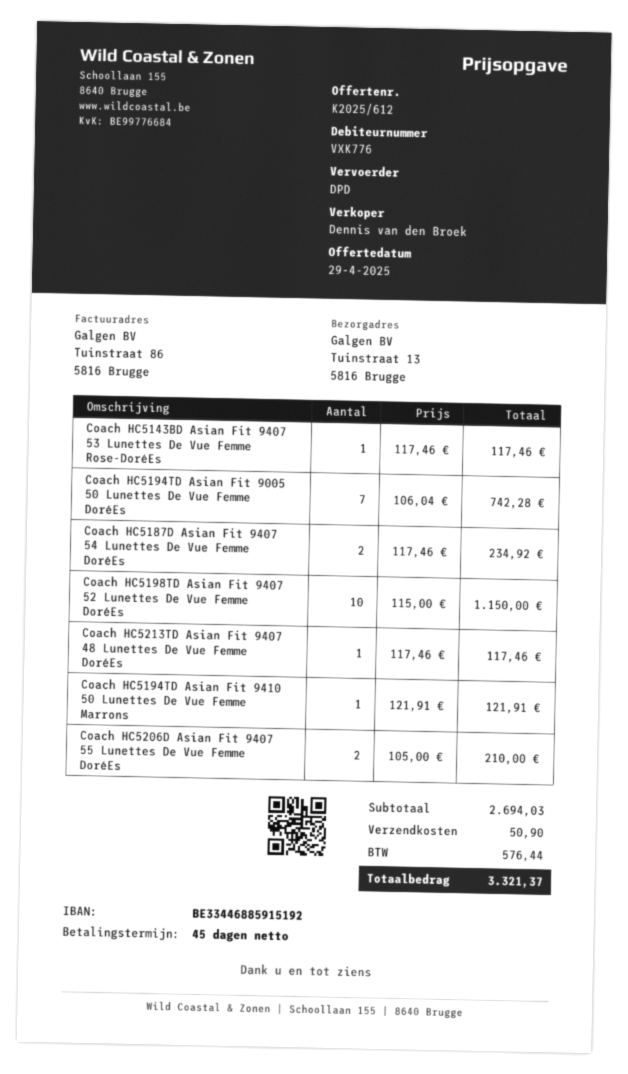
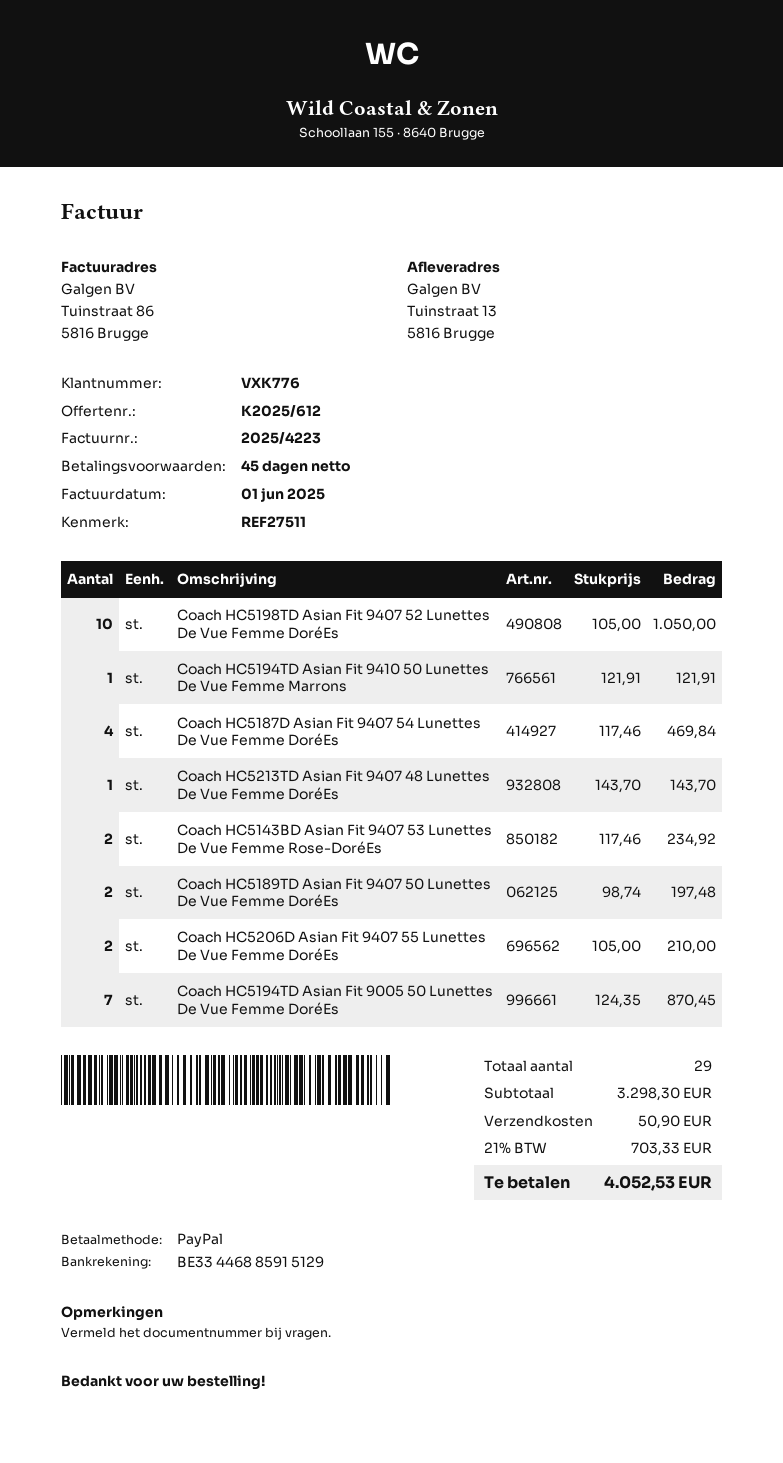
bank account: BE33446885915192 -> BE33446885915129
Coach HC5143BD Asian Fit 9407 53 Lunettes De Vue Femme Rose-DoréEs: 1 x 117.46 = 117.46 -> 2 x 117.46 = 234.92
Coach HC5194TD Asian Fit 9005 50 Lunettes De Vue Femme DoréEs: 7 x 106.04 = 742.28 -> 7 x 124.35 = 870.45
Coach HC5187D Asian Fit 9407 54 Lunettes De Vue Femme DoréEs: 2 x 117.46 = 234.92 -> 4 x 117.46 = 469.84
Coach HC5198TD Asian Fit 9407 52 Lunettes De Vue Femme DoréEs: 10 x 115.00 = 1150.00 -> 10 x 105.00 = 1050.00
Coach HC5213TD Asian Fit 9407 48 Lunettes De Vue Femme DoréEs: 1 x 117.46 = 117.46 -> 1 x 143.70 = 143.70
Coach HC5189TD Asian Fit 9407 50 Lunettes De Vue Femme DoréEs: none -> 2 x 98.74 = 197.48
subtotal: 2694.03 -> 3298.30
tax: 576.44 -> 703.33
total: 3321.37 -> 4052.53

